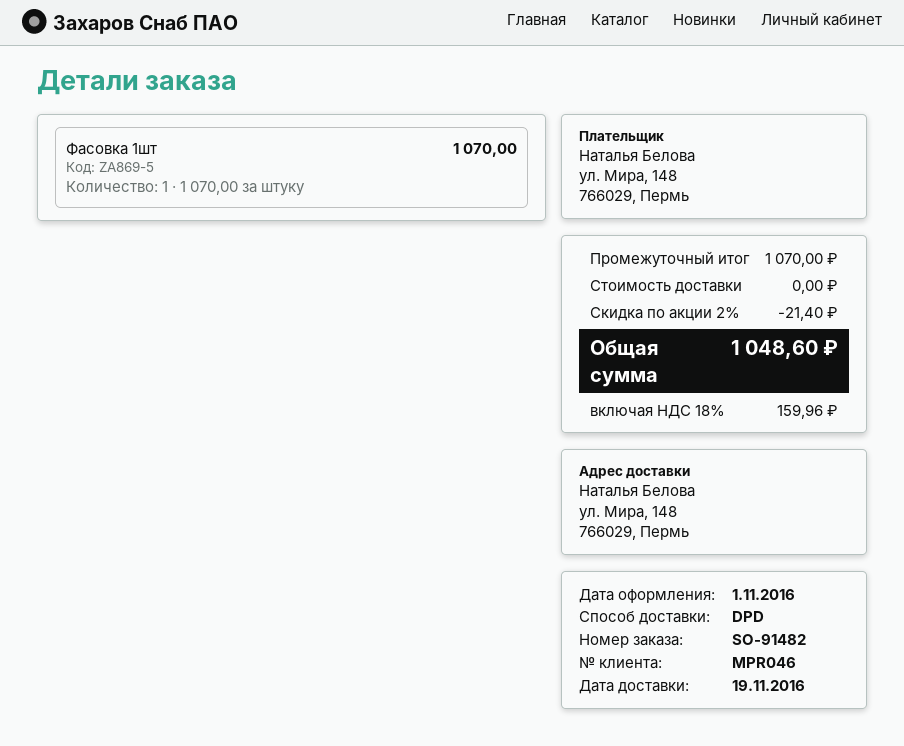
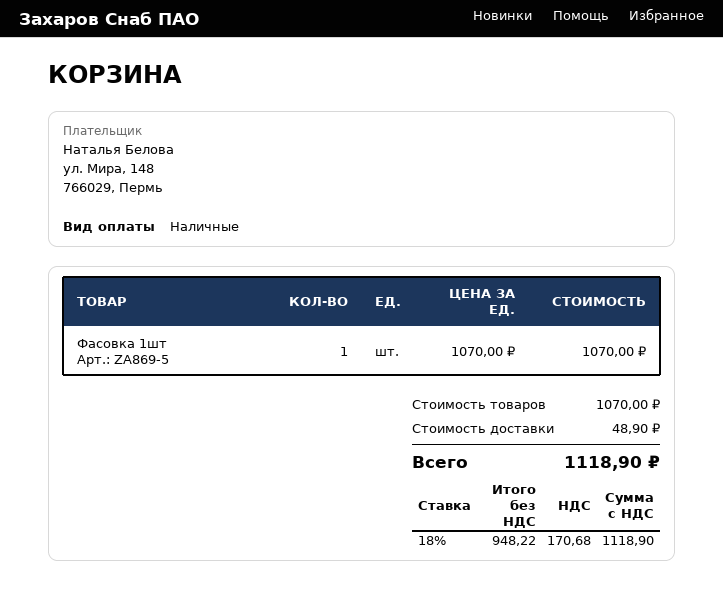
discount: 2% = 21.40 -> none
shipping: 0.00 -> 48.90
tax: 18% = 159.96 -> 18% = 170.68
total: 1048.60 -> 1118.90

